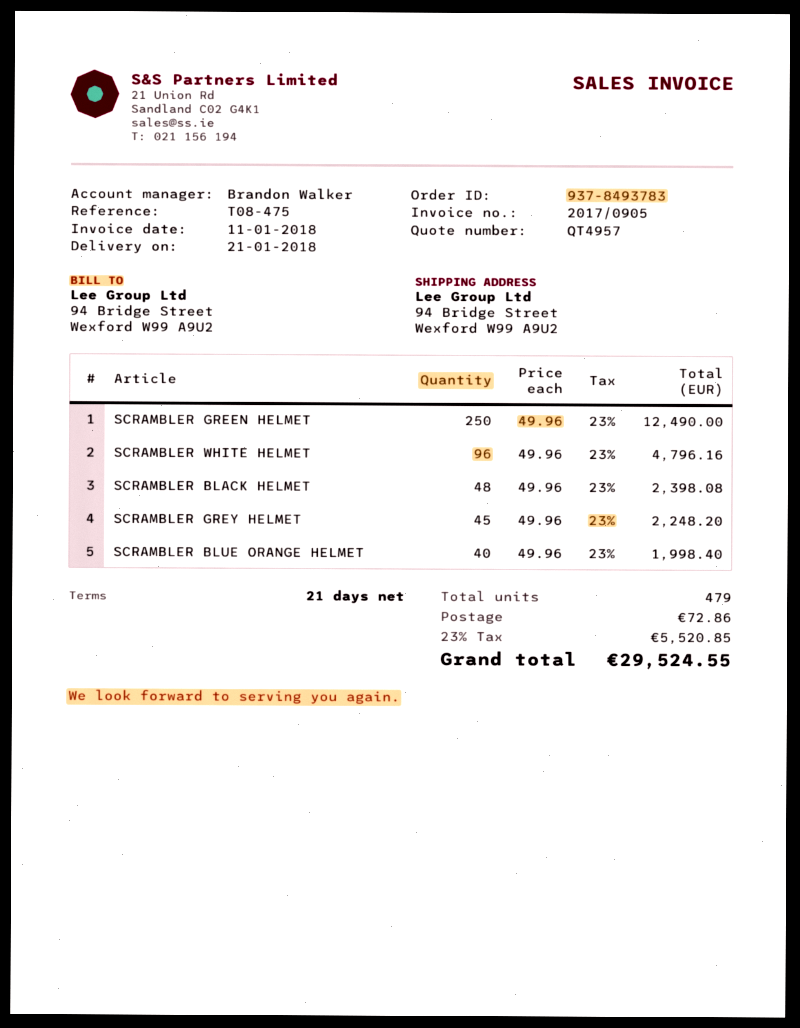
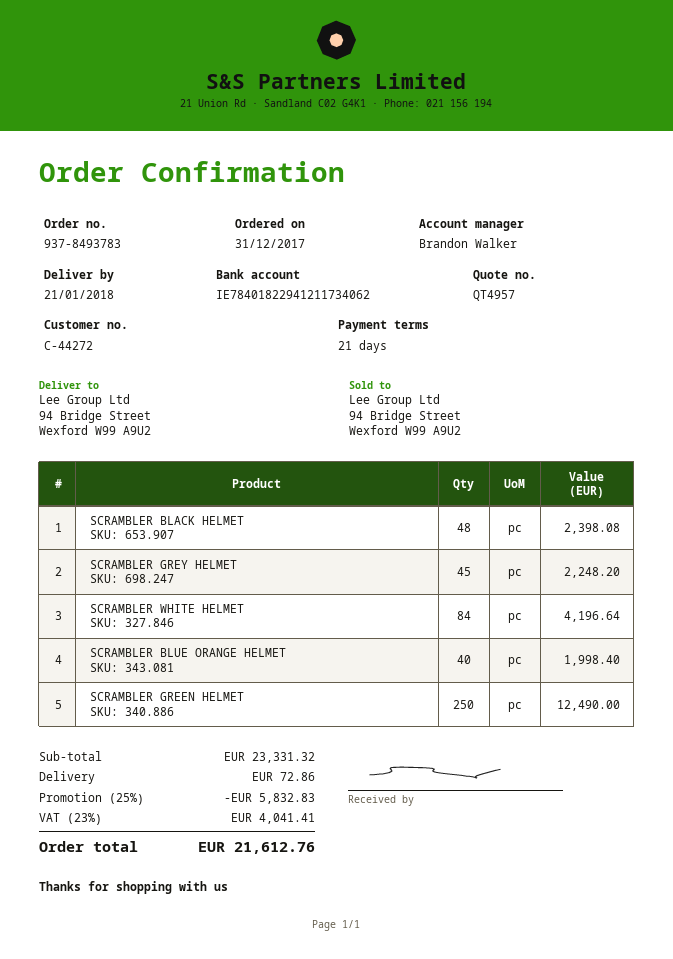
SCRAMBLER WHITE HELMET: 96 for 4796.16 -> 84 for 4196.64
discount: none -> 25% = 5832.83
tax: 23% = 5520.85 -> 23% = 4041.41
total: 29524.55 -> 21612.76

